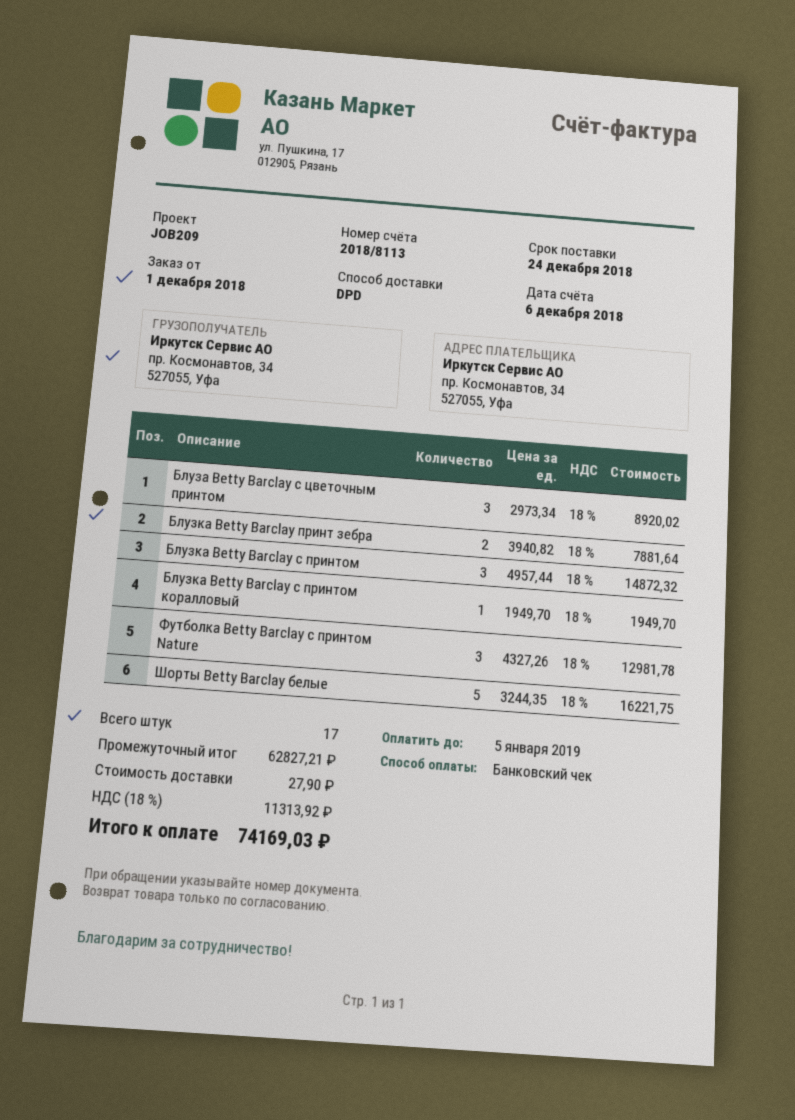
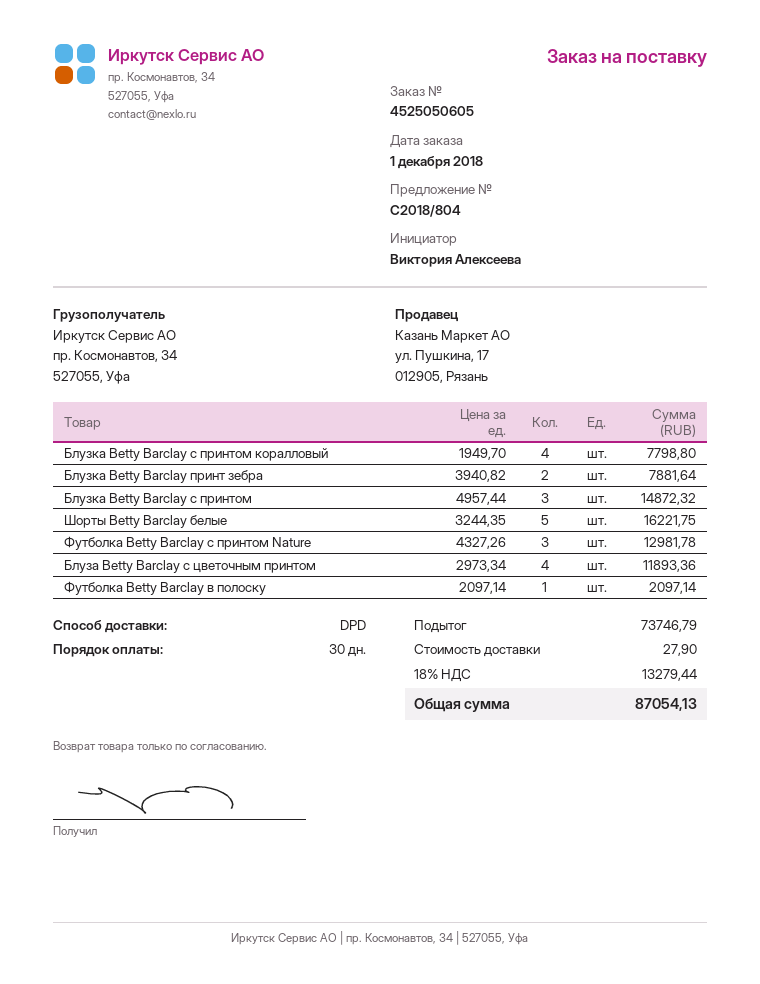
Блуза Betty Barclay с цветочным принтом: 3 x 2973.34 = 8920.02 -> 4 x 2973.34 = 11893.36
Блузка Betty Barclay с принтом коралловый: 1 x 1949.70 = 1949.70 -> 4 x 1949.70 = 7798.80
Футболка Betty Barclay в полоску: none -> 1 x 2097.14 = 2097.14
subtotal: 62827.21 -> 73746.79
tax: 18% = 11313.92 -> 18% = 13279.44
total: 74169.03 -> 87054.13

